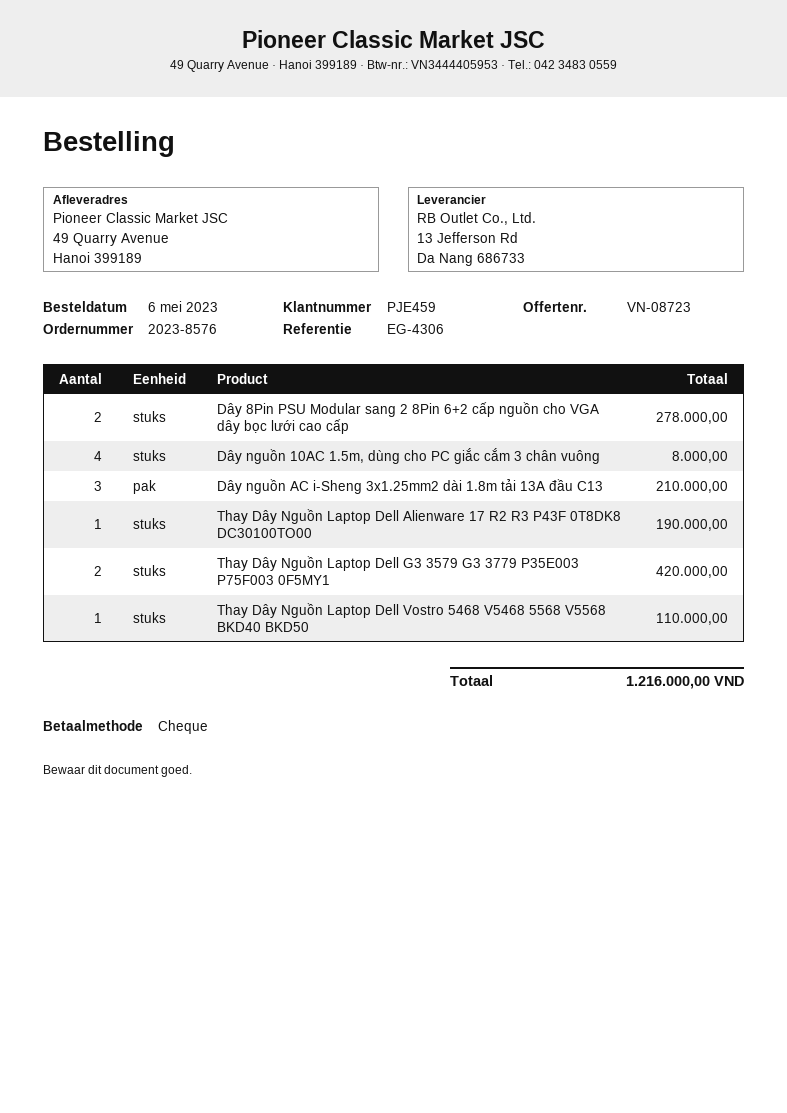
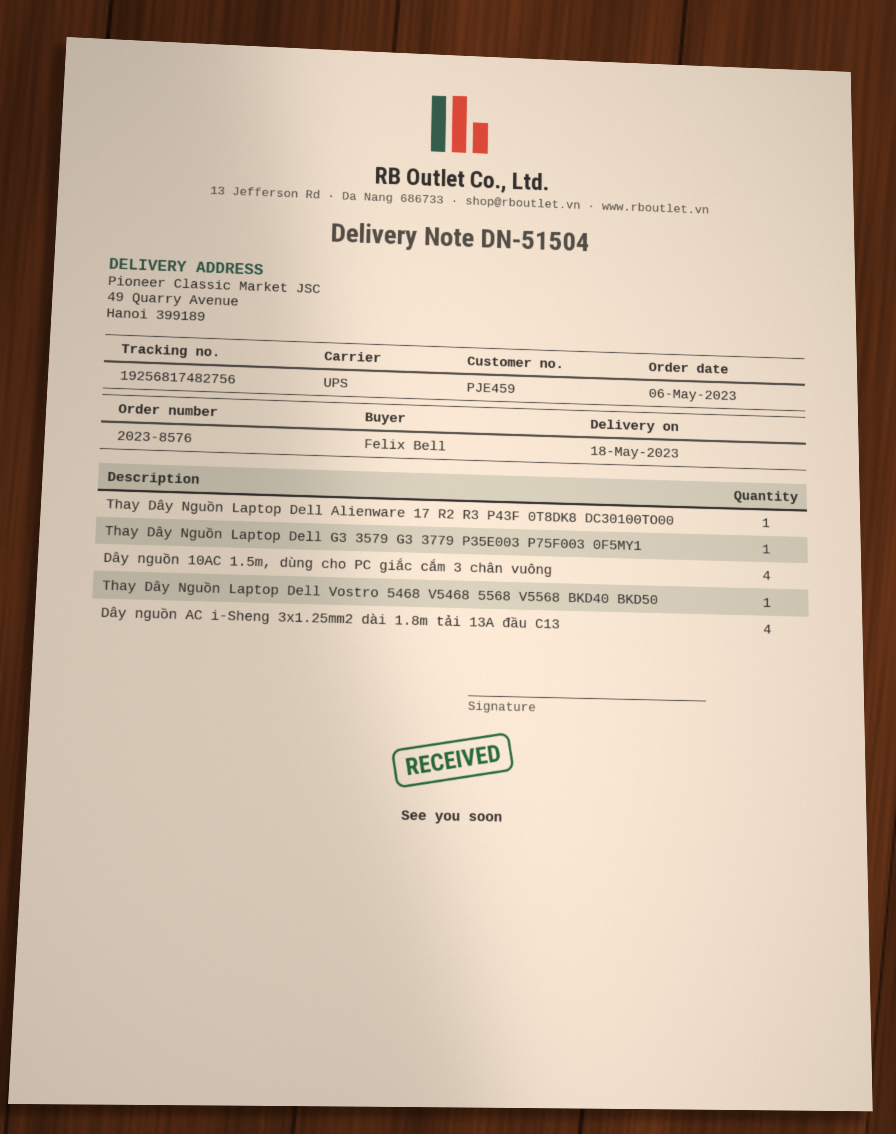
Dây 8Pin PSU Modular sang 2 8Pin 6+2 cấp nguồn cho VGA dây bọc lưới cao cấp: 2 -> none
Dây nguồn AC i-Sheng 3x1.25mm2 dài 1.8m tải 13A đầu C13: 3 -> 4
Thay Dây Nguồn Laptop Dell G3 3579 G3 3779 P35E003 P75F003 0F5MY1: 2 -> 1

